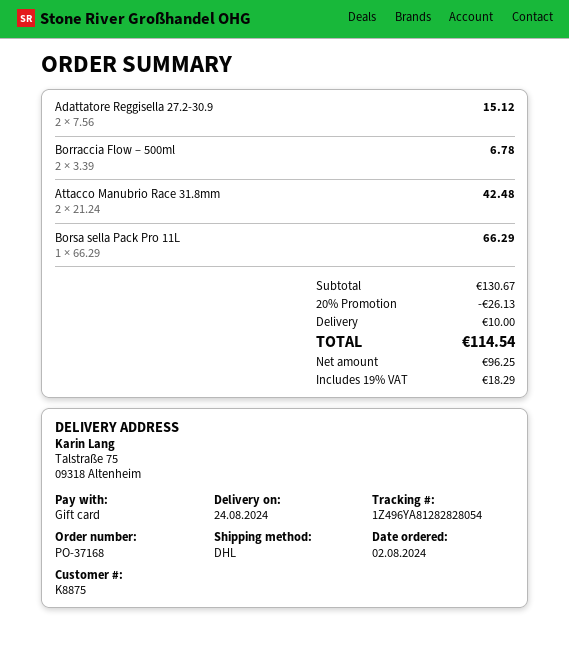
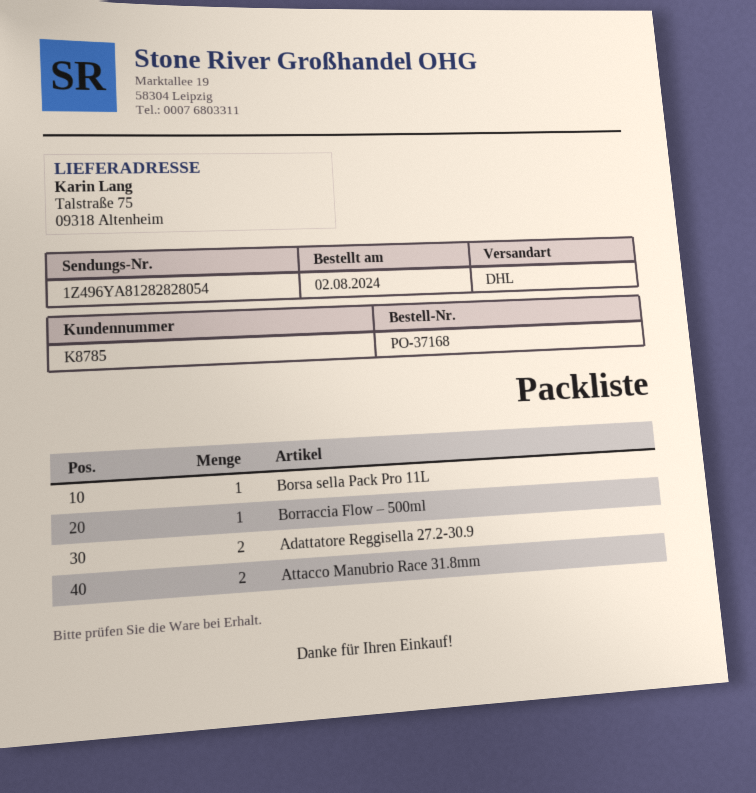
customer number: K8875 -> K8785
Borraccia Flow – 500ml: 2 -> 1

